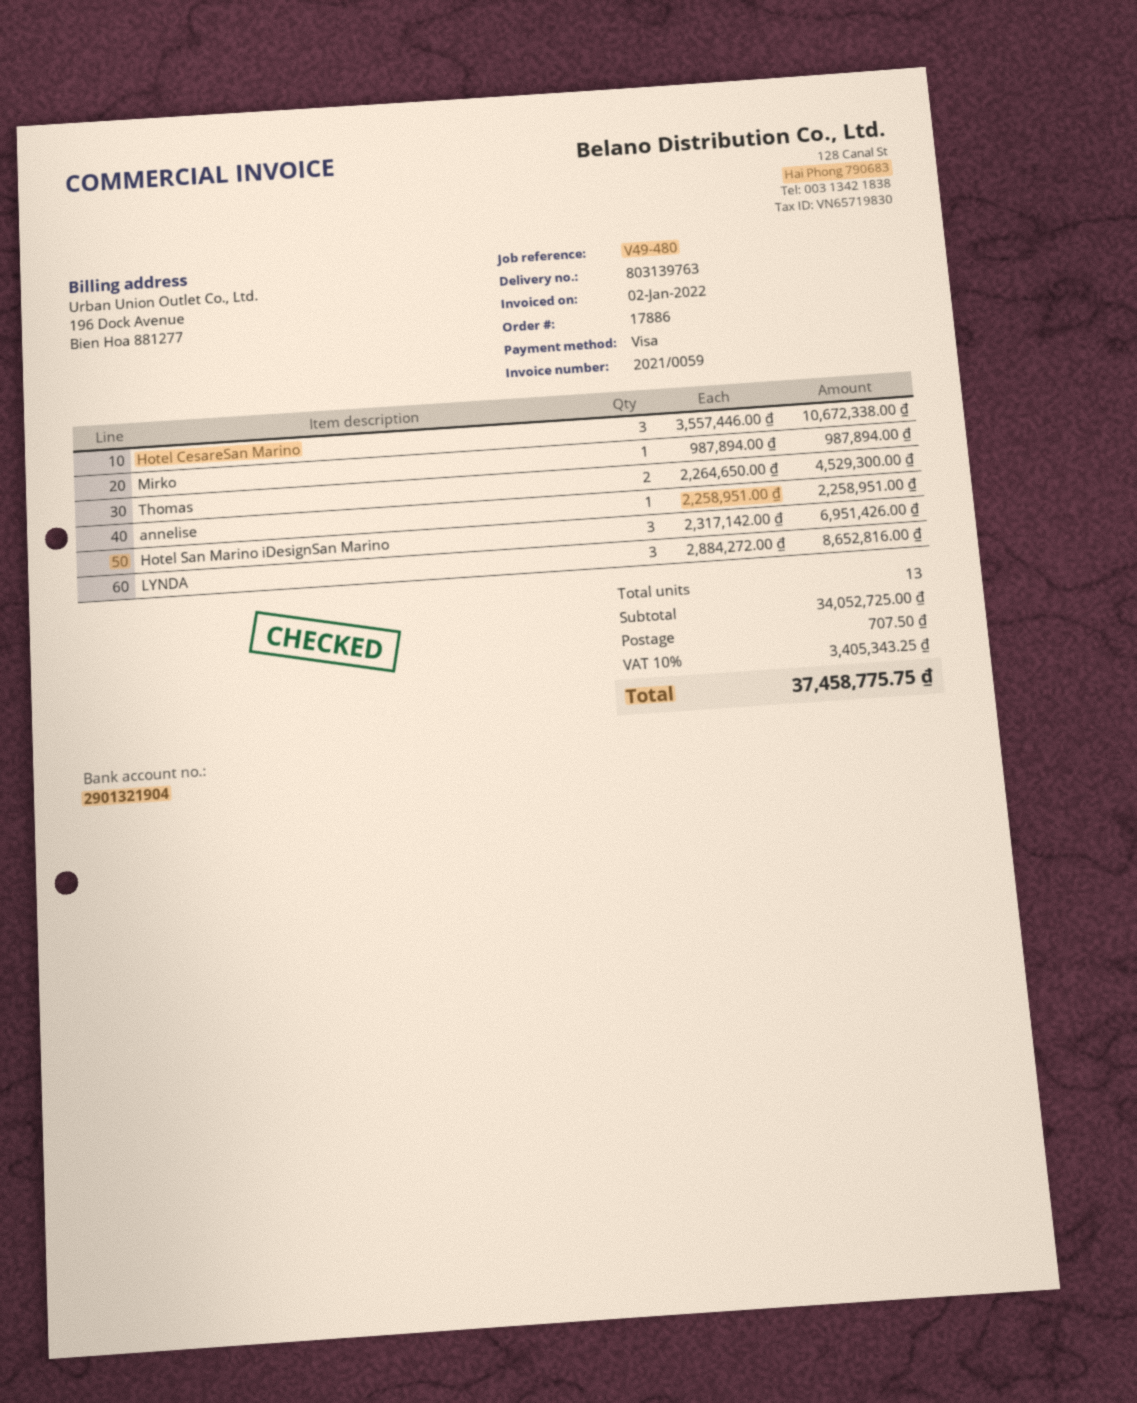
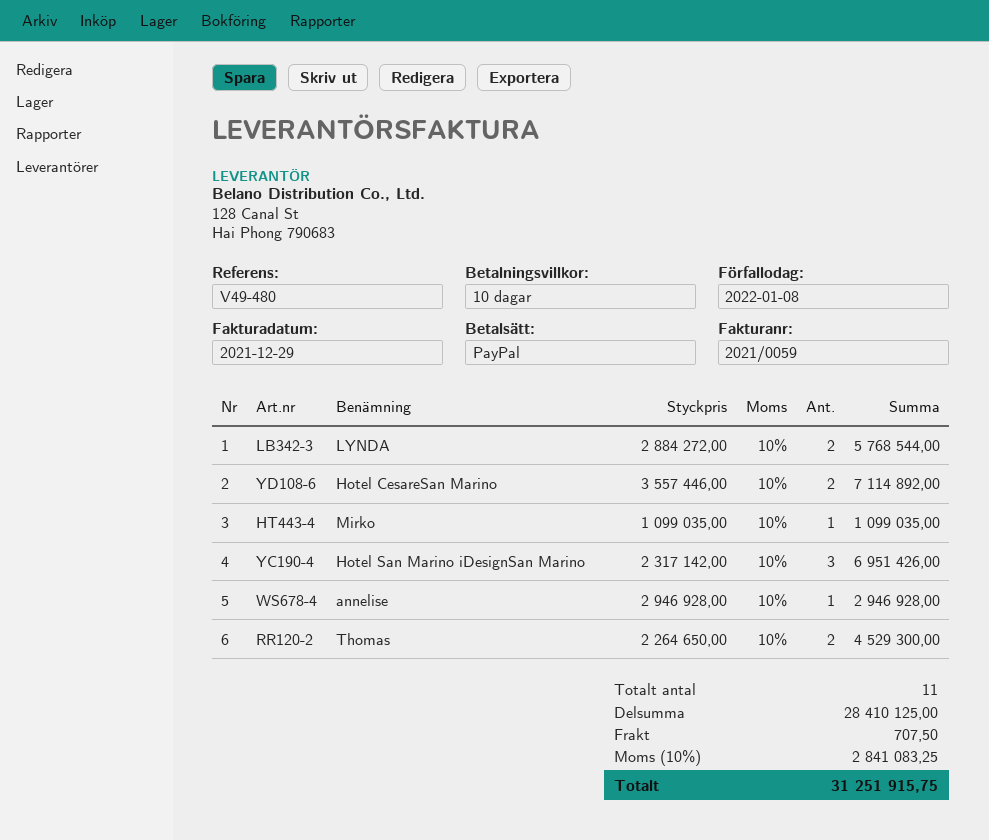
invoice date: 2022-01-02 -> 2021-12-29
payment method: Visa -> PayPal
Hotel CesareSan Marino: 3 x 3557446.00 = 10672338.00 -> 2 x 3557446.00 = 7114892.00
Mirko: 1 x 987894.00 = 987894.00 -> 1 x 1099035.00 = 1099035.00
annelise: 1 x 2258951.00 = 2258951.00 -> 1 x 2946928.00 = 2946928.00
LYNDA: 3 x 2884272.00 = 8652816.00 -> 2 x 2884272.00 = 5768544.00
total quantity: 13 -> 11
subtotal: 34052725.00 -> 28410125.00
tax: 10% = 3405343.25 -> 10% = 2841083.25
total: 37458775.75 -> 31251915.75

